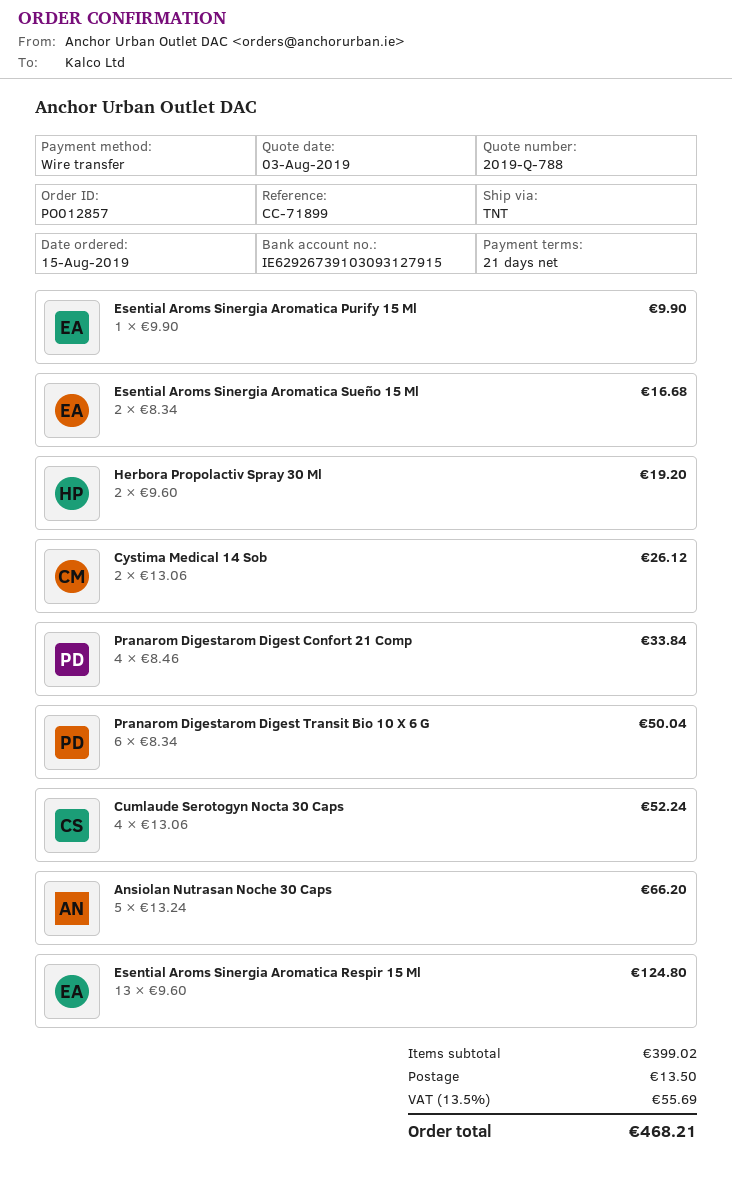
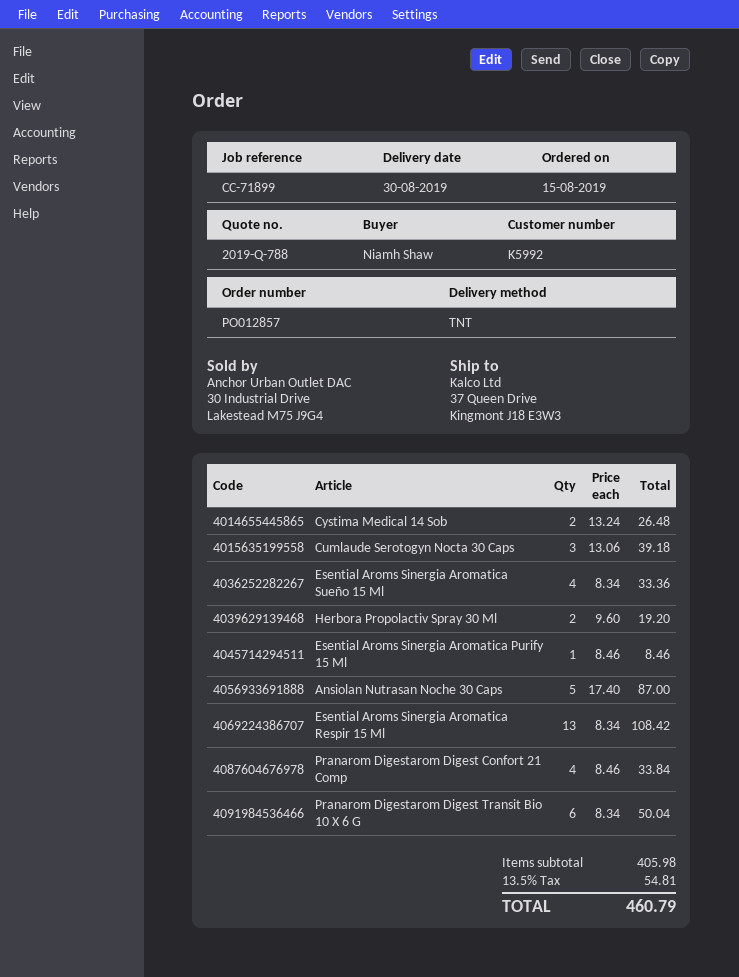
Esential Aroms Sinergia Aromatica Purify 15 Ml: 1 x 9.90 = 9.90 -> 1 x 8.46 = 8.46
Esential Aroms Sinergia Aromatica Sueño 15 Ml: 2 x 8.34 = 16.68 -> 4 x 8.34 = 33.36
Cystima Medical 14 Sob: 2 x 13.06 = 26.12 -> 2 x 13.24 = 26.48
Cumlaude Serotogyn Nocta 30 Caps: 4 x 13.06 = 52.24 -> 3 x 13.06 = 39.18
Ansiolan Nutrasan Noche 30 Caps: 5 x 13.24 = 66.20 -> 5 x 17.40 = 87.00
Esential Aroms Sinergia Aromatica Respir 15 Ml: 13 x 9.60 = 124.80 -> 13 x 8.34 = 108.42
subtotal: 399.02 -> 405.98
shipping: 13.50 -> none
tax: 13.5% = 55.69 -> 13.5% = 54.81
total: 468.21 -> 460.79

